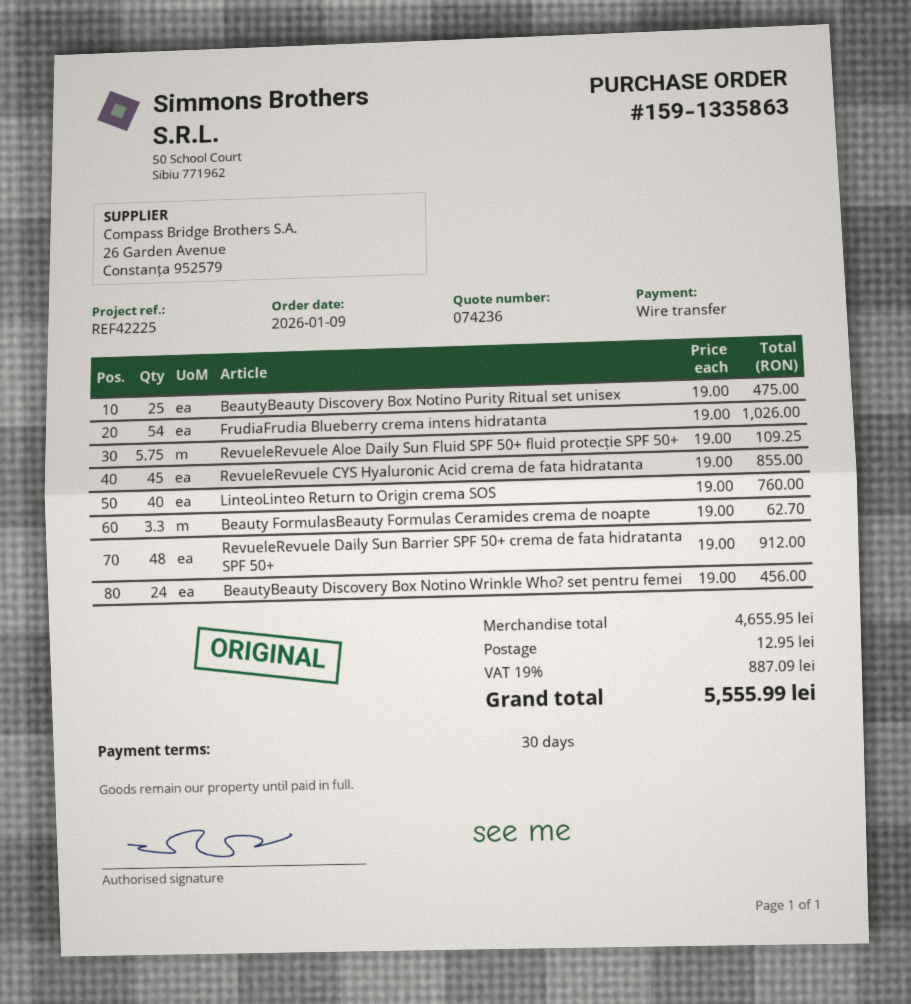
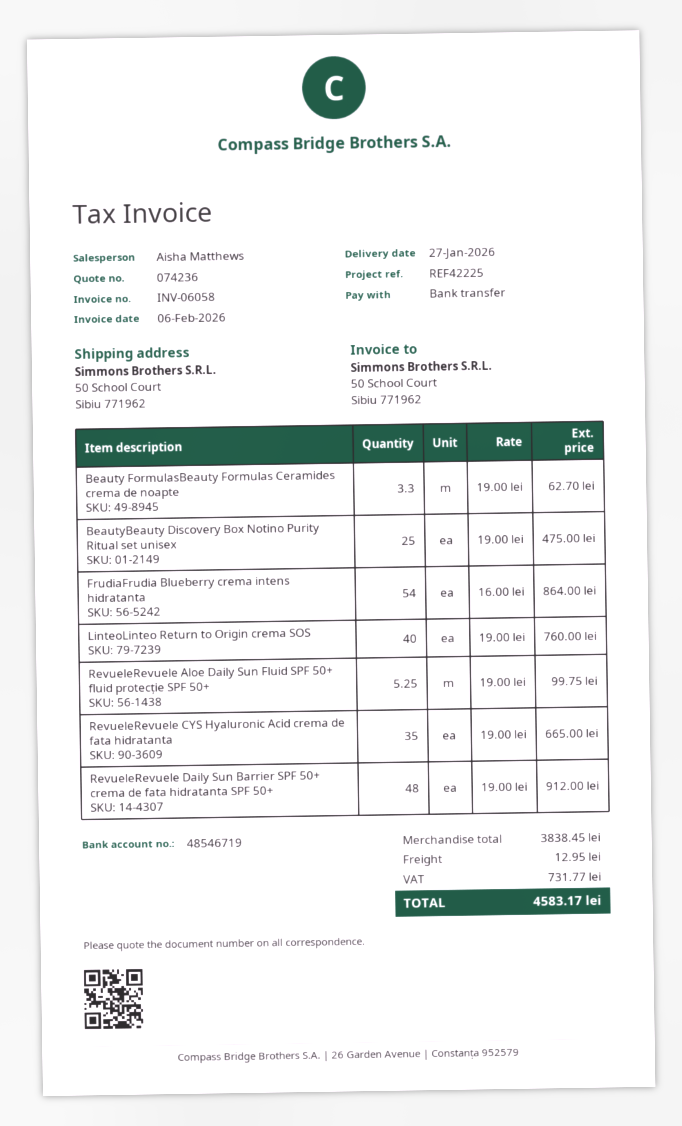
FrudiaFrudia Blueberry crema intens hidratanta: 54 x 19.00 = 1026.00 -> 54 x 16.00 = 864.00
RevueleRevuele Aloe Daily Sun Fluid SPF 50+ fluid protecție SPF 50+: 5.75 x 19.00 = 109.25 -> 5.25 x 19.00 = 99.75
RevueleRevuele CYS Hyaluronic Acid crema de fata hidratanta: 45 x 19.00 = 855.00 -> 35 x 19.00 = 665.00
BeautyBeauty Discovery Box Notino Wrinkle Who? set pentru femei: 24 x 19.00 = 456.00 -> none
subtotal: 4655.95 -> 3838.45
tax: 887.09 -> 731.77
total: 5555.99 -> 4583.17

